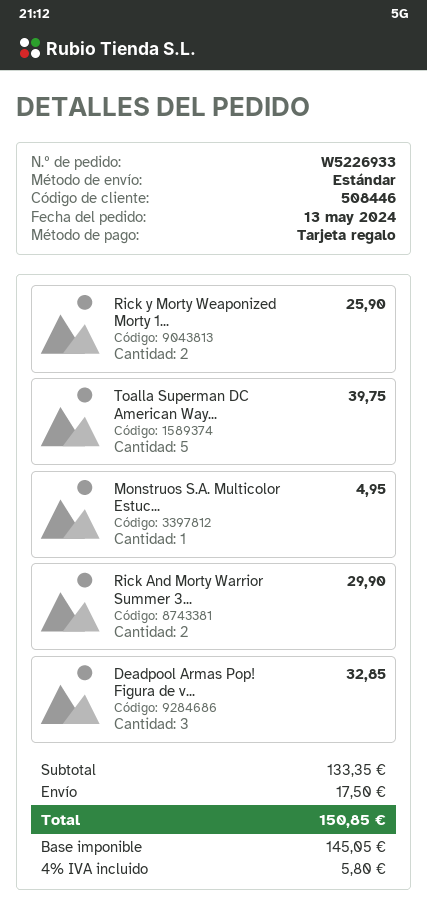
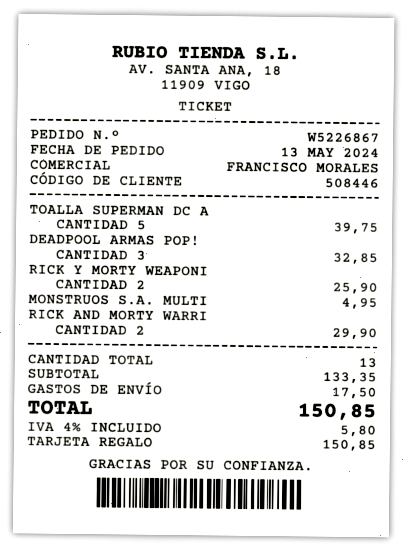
order number: W5226933 -> W5226867

